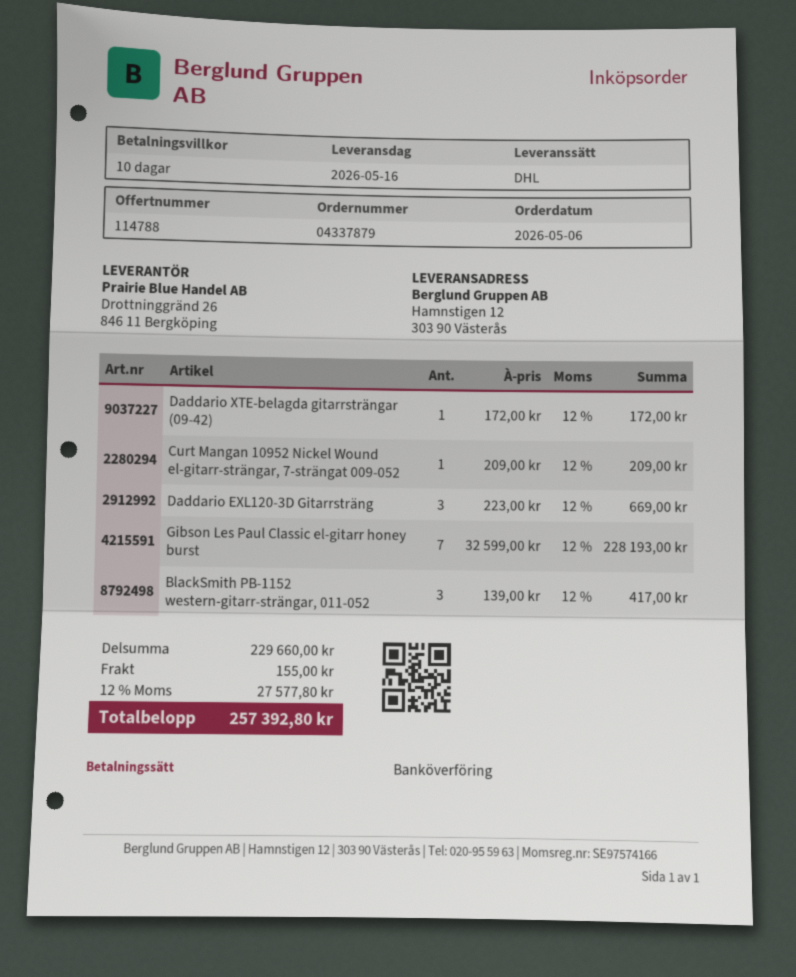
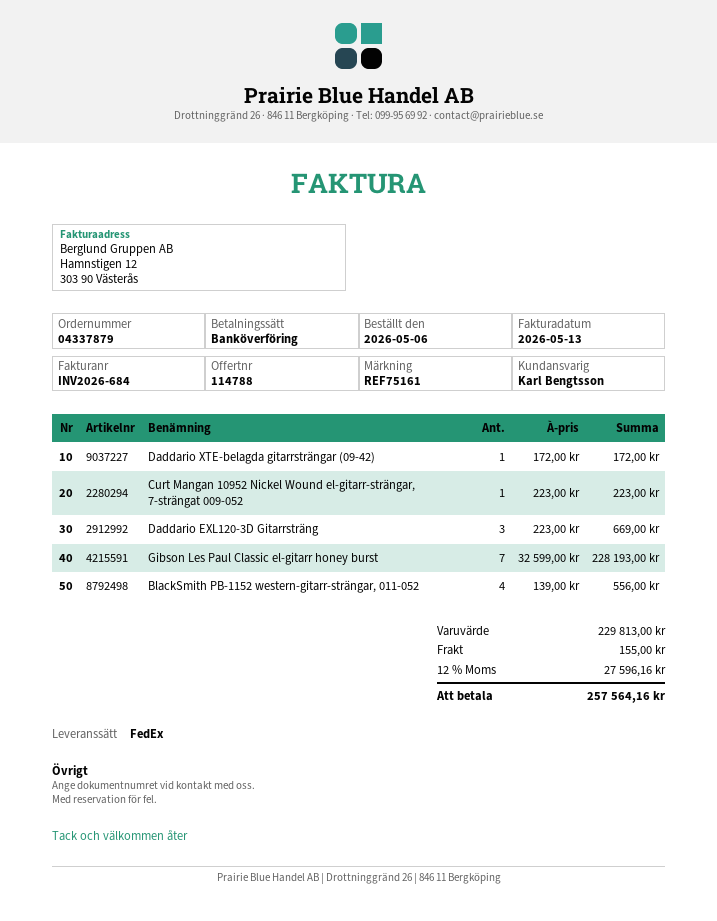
shipping method: DHL -> FedEx
Curt Mangan 10952 Nickel Wound el-gitarr-strängar, 7-strängat 009-052: 1 x 209.00 = 209.00 -> 1 x 223.00 = 223.00
BlackSmith PB-1152 western-gitarr-strängar, 011-052: 3 x 139.00 = 417.00 -> 4 x 139.00 = 556.00
subtotal: 229660.00 -> 229813.00
tax: 12% = 27577.80 -> 12% = 27596.16
total: 257392.80 -> 257564.16

